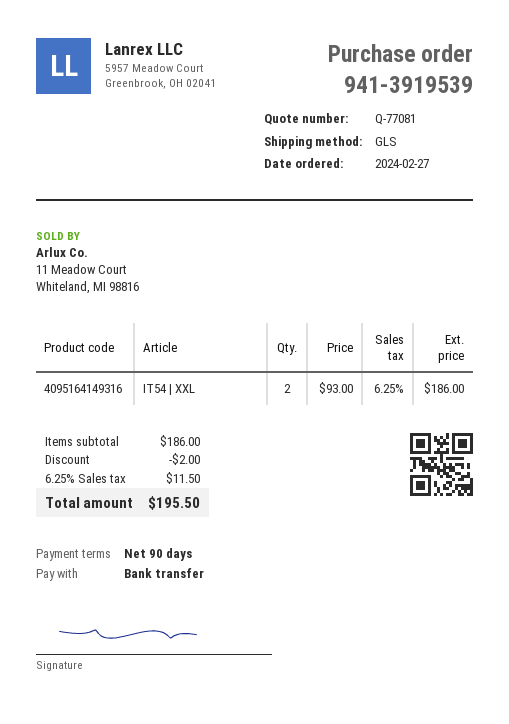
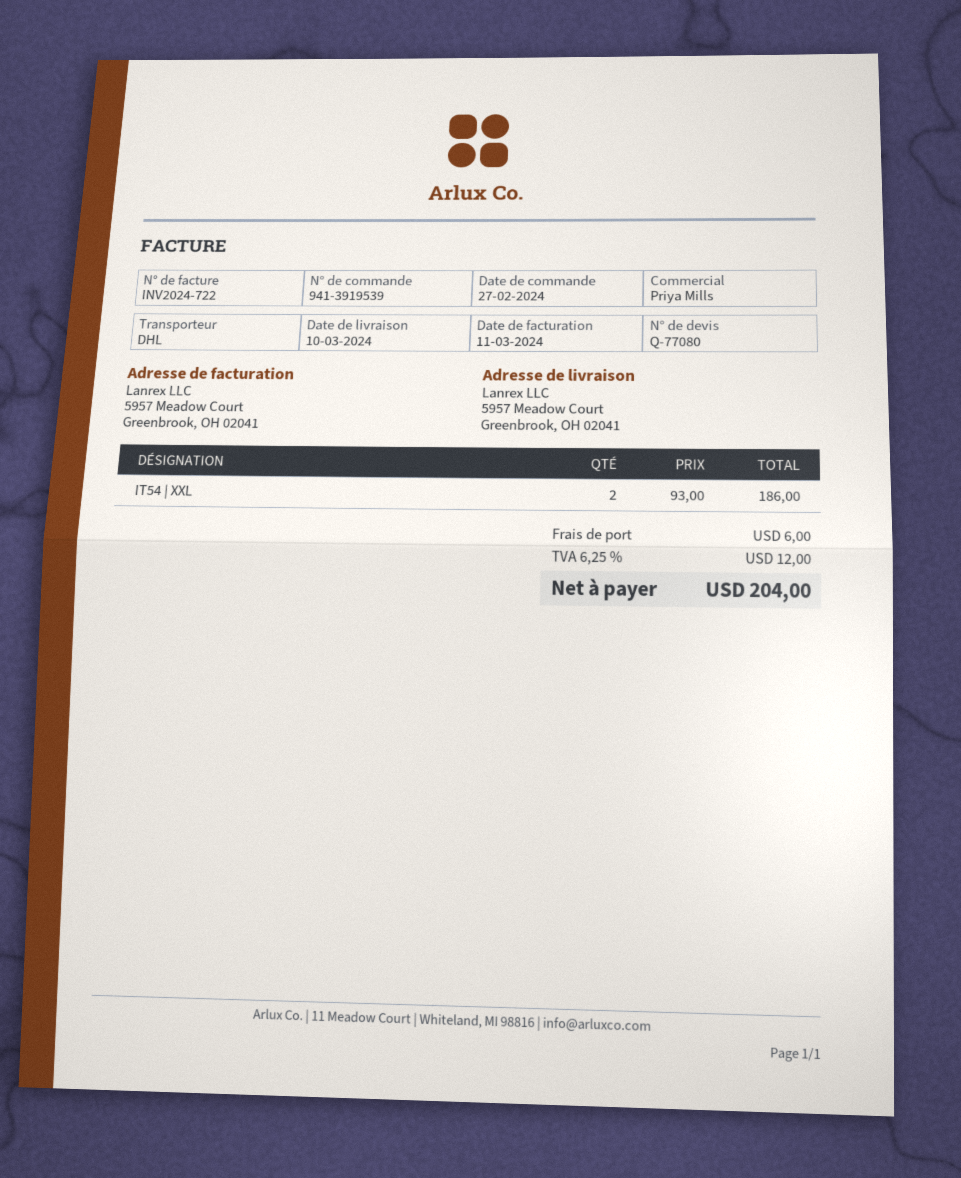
quote number: Q-77081 -> Q-77080
shipping method: GLS -> DHL
discount: 2.00 -> none
shipping: none -> 6.00
tax: 6.25% = 11.50 -> 6.25% = 12.00
total: 195.50 -> 204.00

